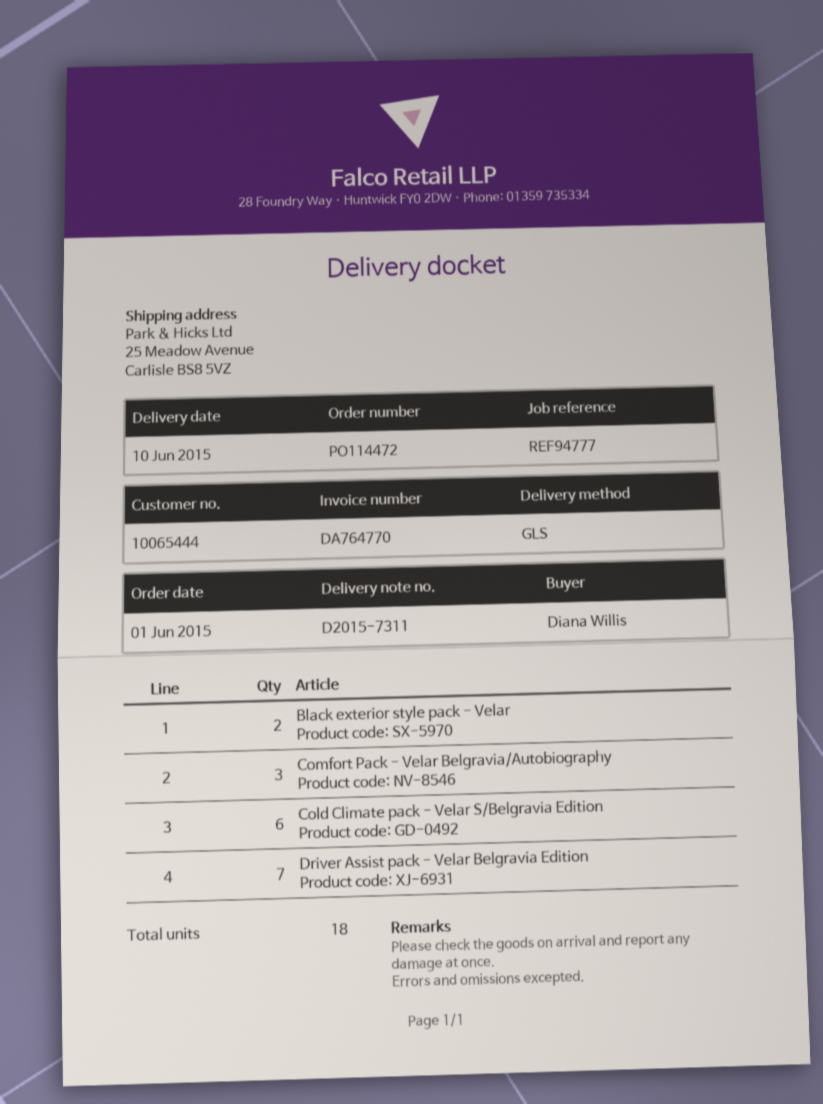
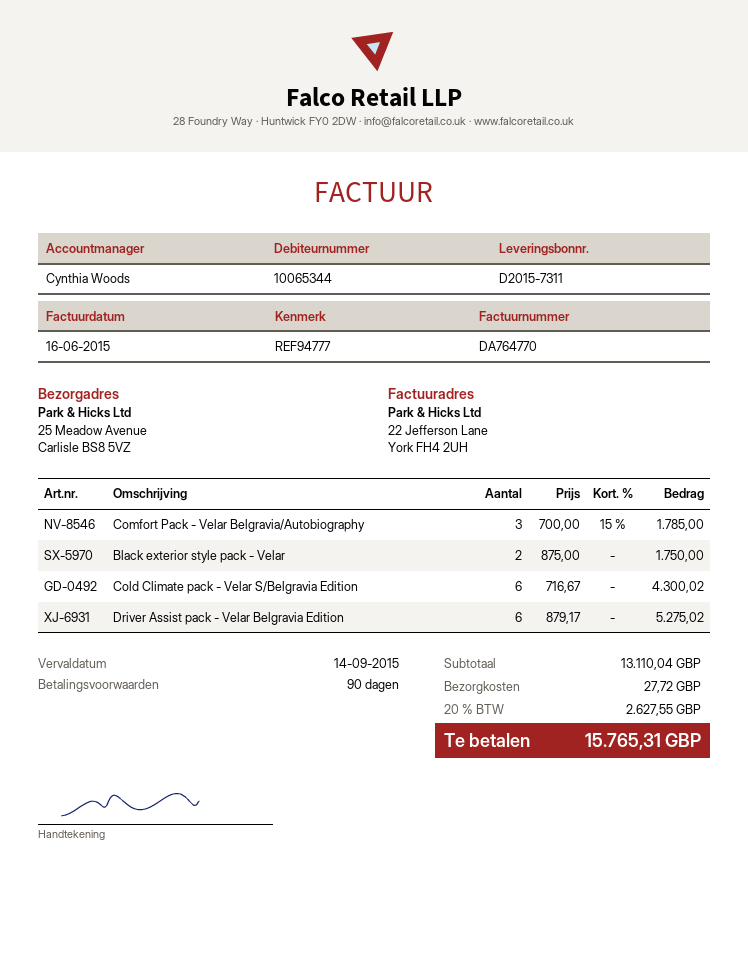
customer number: 10065444 -> 10065344
Driver Assist pack - Velar Belgravia Edition: 7 -> 6

